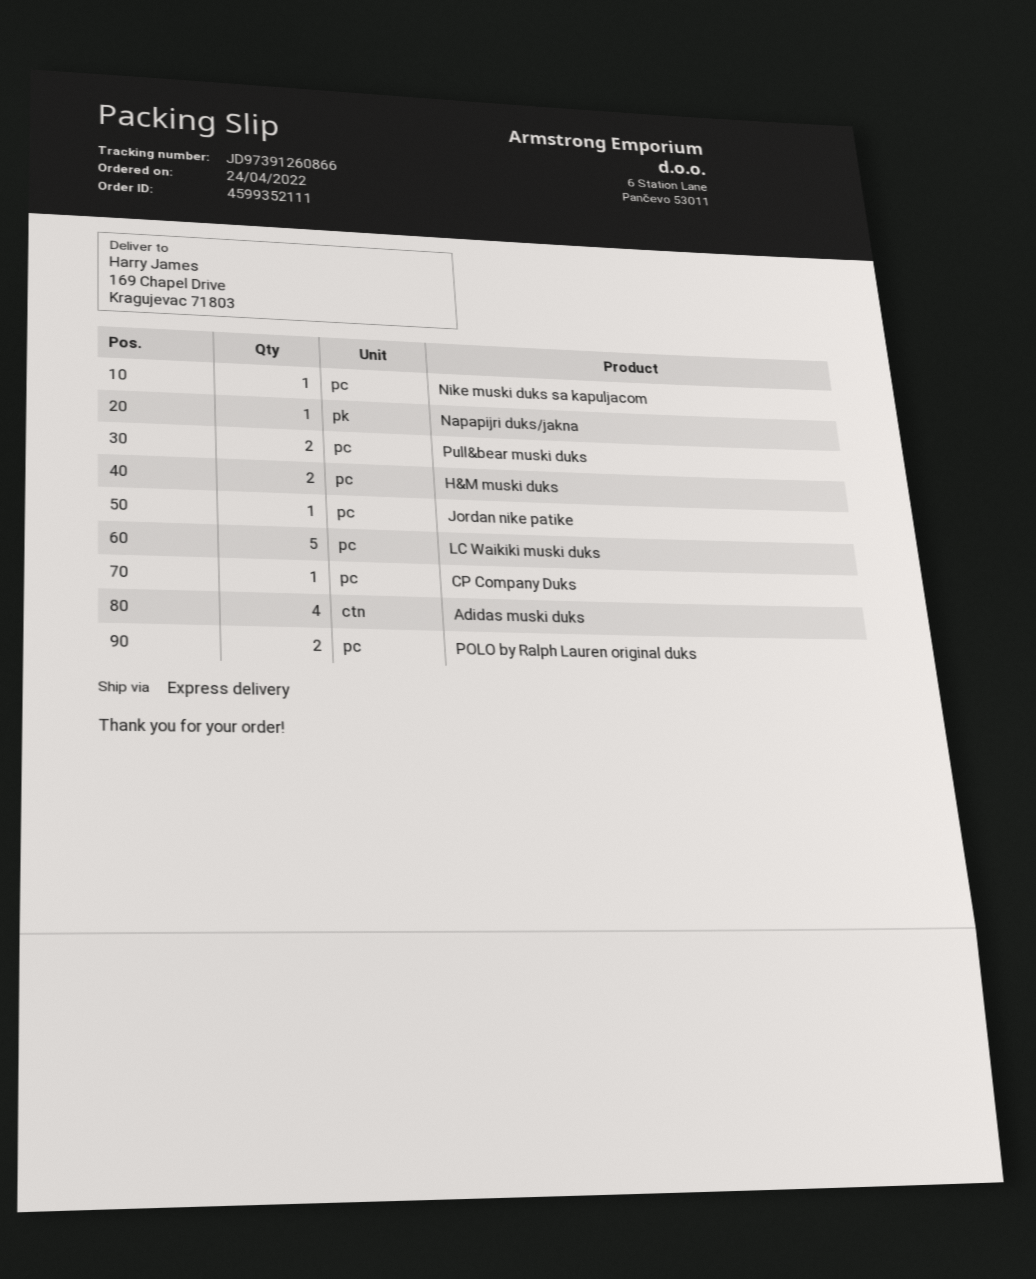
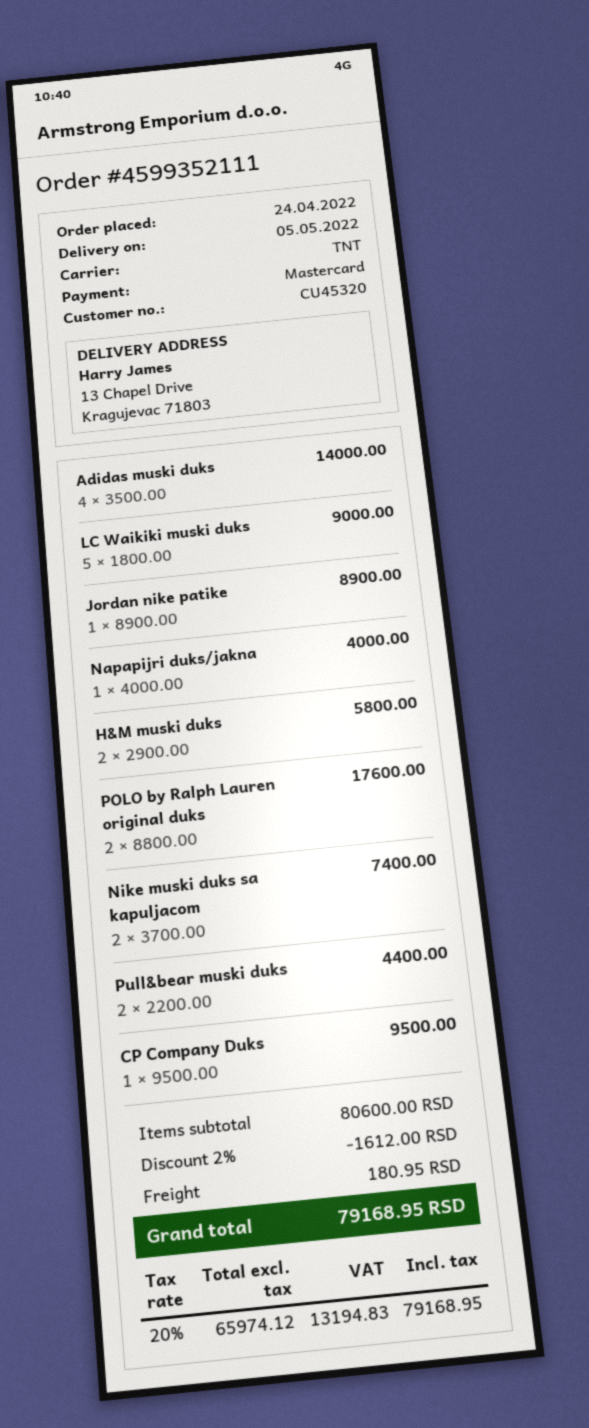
shipping method: express -> TNT
ship to: 169 Chapel Drive, Kragujevac 71803 -> 13 Chapel Drive, Kragujevac 71803
Nike muski duks sa kapuljacom: 1 -> 2

